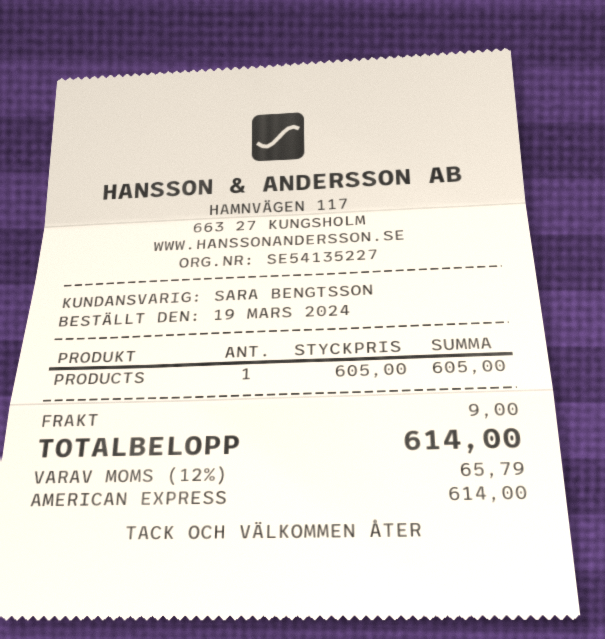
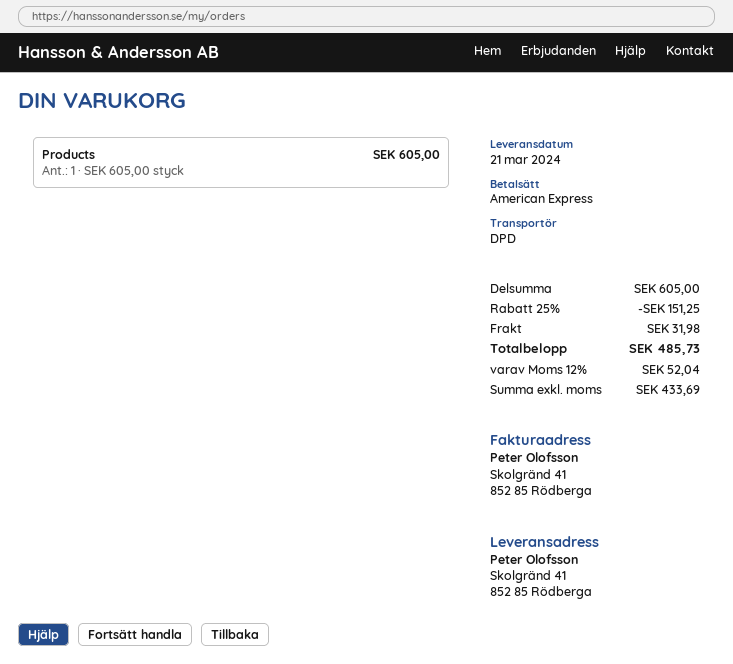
discount: none -> 25% = 151.25
shipping: 9.00 -> 31.98
tax: 12% = 65.79 -> 12% = 52.04
total: 614.00 -> 485.73

